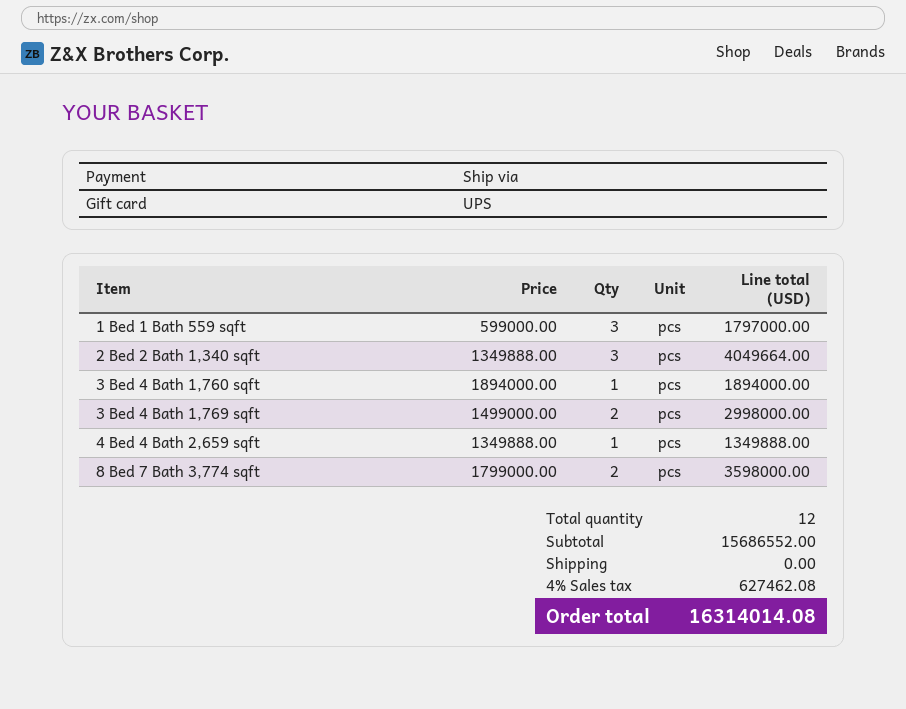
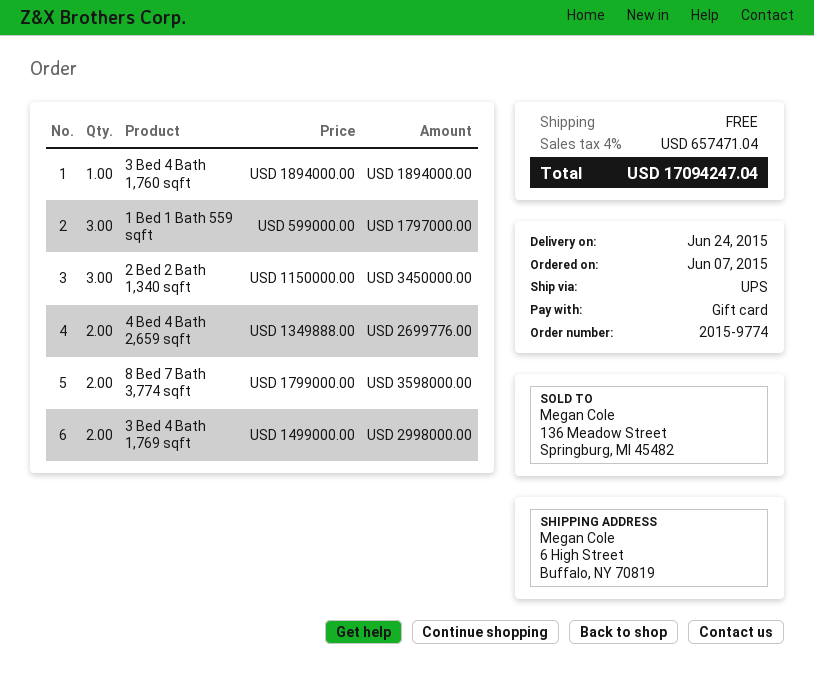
2 Bed 2 Bath 1,340 sqft: 3 x 1349888.00 = 4049664.00 -> 3 x 1150000.00 = 3450000.00
4 Bed 4 Bath 2,659 sqft: 1 x 1349888.00 = 1349888.00 -> 2 x 1349888.00 = 2699776.00
tax: 4% = 627462.08 -> 4% = 657471.04
total: 16314014.08 -> 17094247.04

